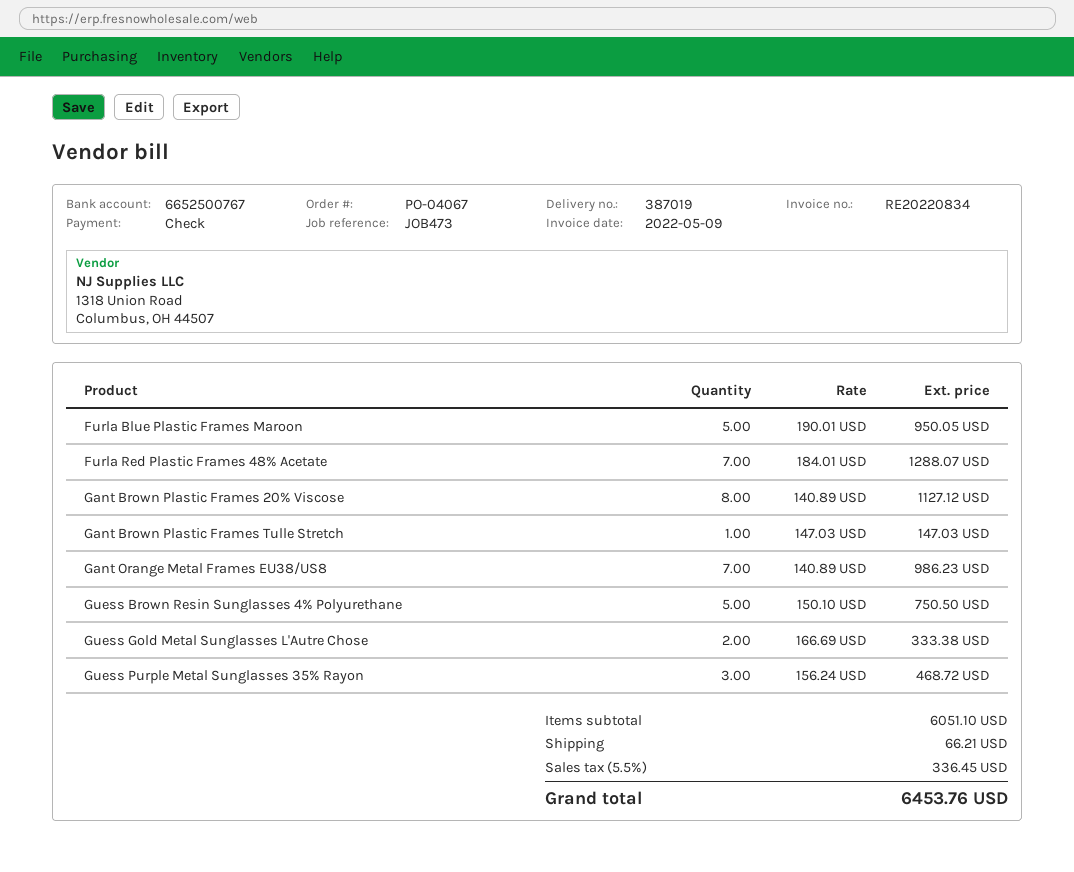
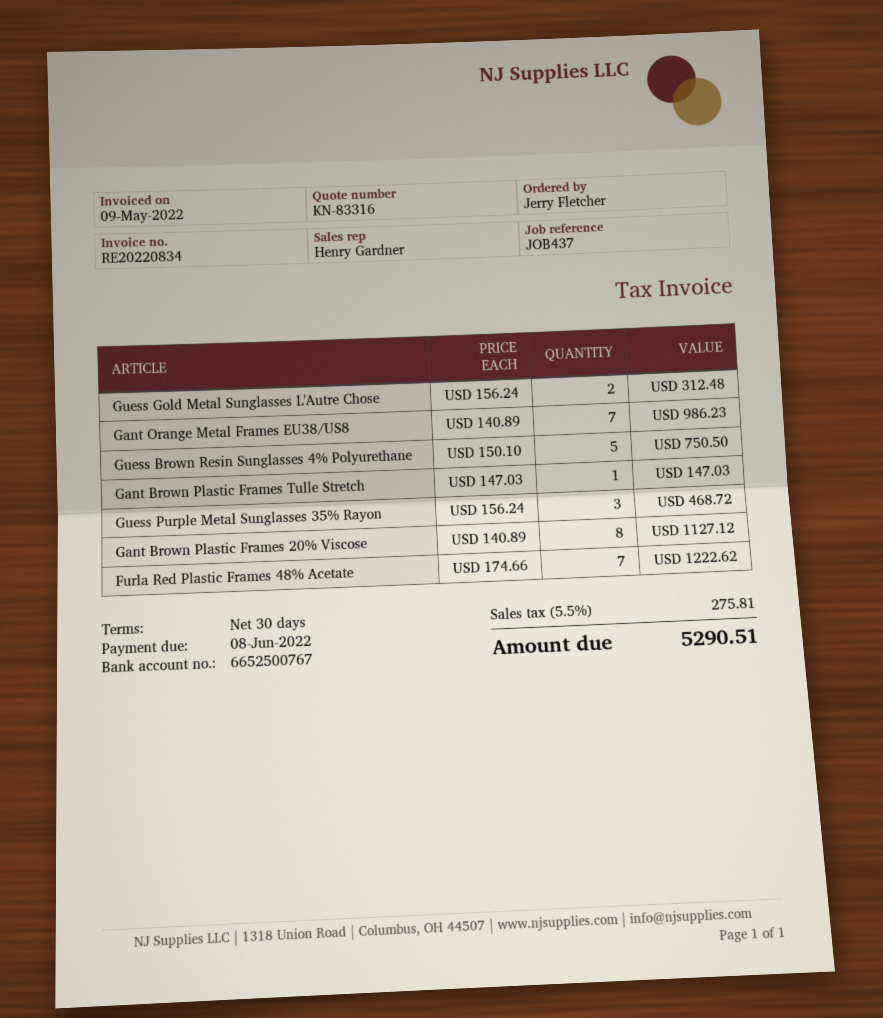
reference: JOB473 -> JOB437
Furla Blue Plastic Frames Maroon: 5 x 190.01 = 950.05 -> none
Furla Red Plastic Frames 48% Acetate: 7 x 184.01 = 1288.07 -> 7 x 174.66 = 1222.62
Guess Gold Metal Sunglasses L'Autre Chose: 2 x 166.69 = 333.38 -> 2 x 156.24 = 312.48
shipping: 66.21 -> none
tax: 5.5% = 336.45 -> 5.5% = 275.81
total: 6453.76 -> 5290.51

